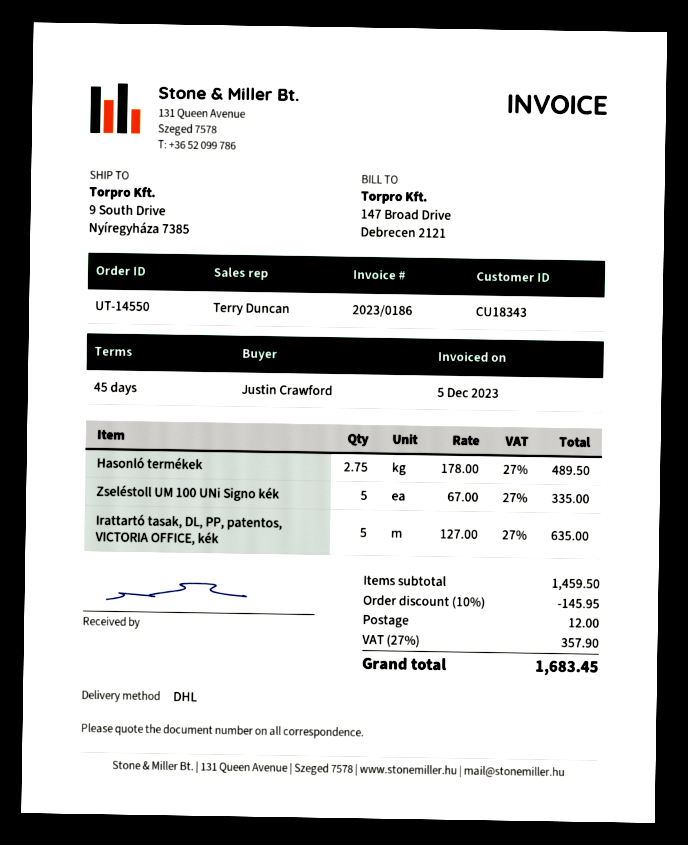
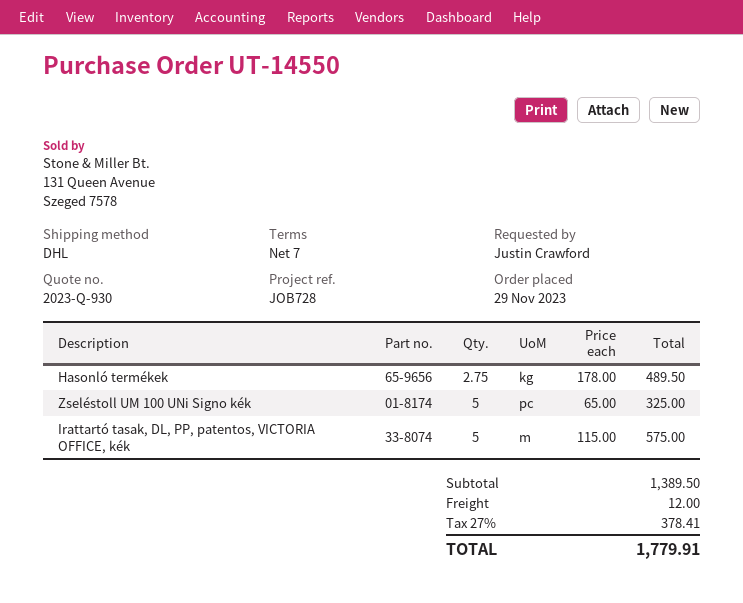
payment terms: 45 days -> 7 days
Zseléstoll UM 100 UNi Signo kék: 5 x 67.00 = 335.00 -> 5 x 65.00 = 325.00
Irattartó tasak, DL, PP, patentos, VICTORIA OFFICE, kék: 5 x 127.00 = 635.00 -> 5 x 115.00 = 575.00
subtotal: 1459.50 -> 1389.50
discount: 10% = 145.95 -> none
tax: 27% = 357.90 -> 27% = 378.41
total: 1683.45 -> 1779.91

